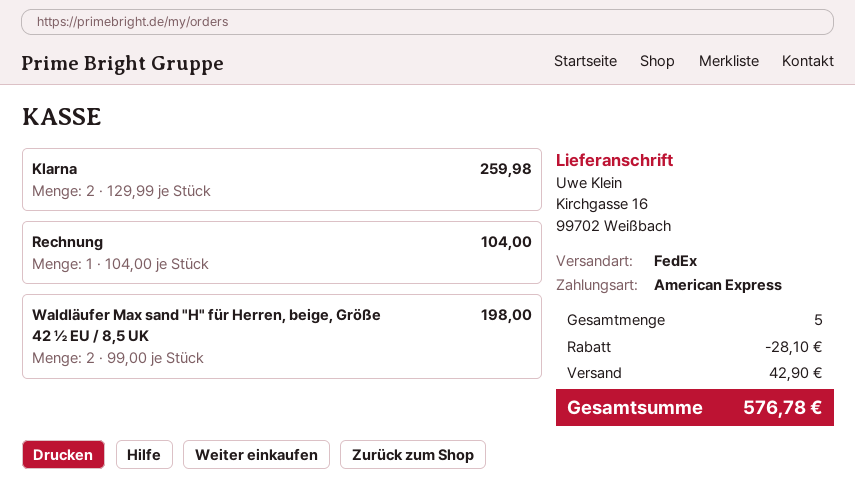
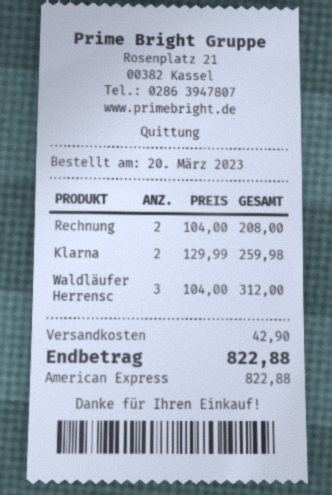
Rechnung: 1 x 104.00 = 104.00 -> 2 x 104.00 = 208.00
Waldläufer Max sand "H" für Herren, beige, Größe 42 ½ EU / 8,5 UK: 2 x 99.00 = 198.00 -> none
Waldläufer Herrensc: none -> 3 x 104.00 = 312.00
discount: 28.10 -> none
total: 576.78 -> 822.88

